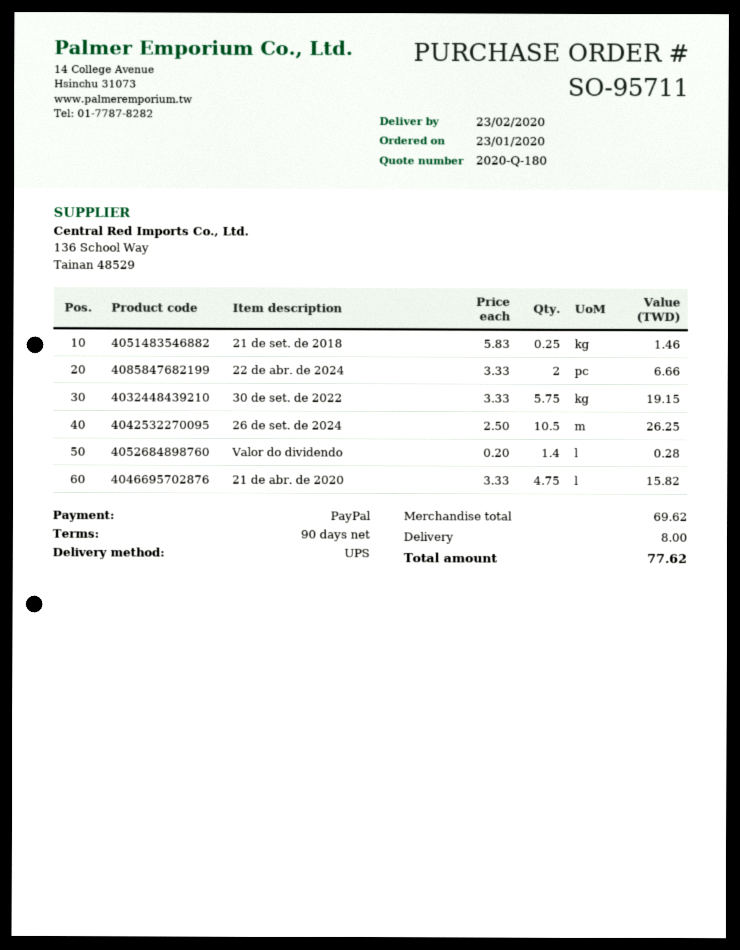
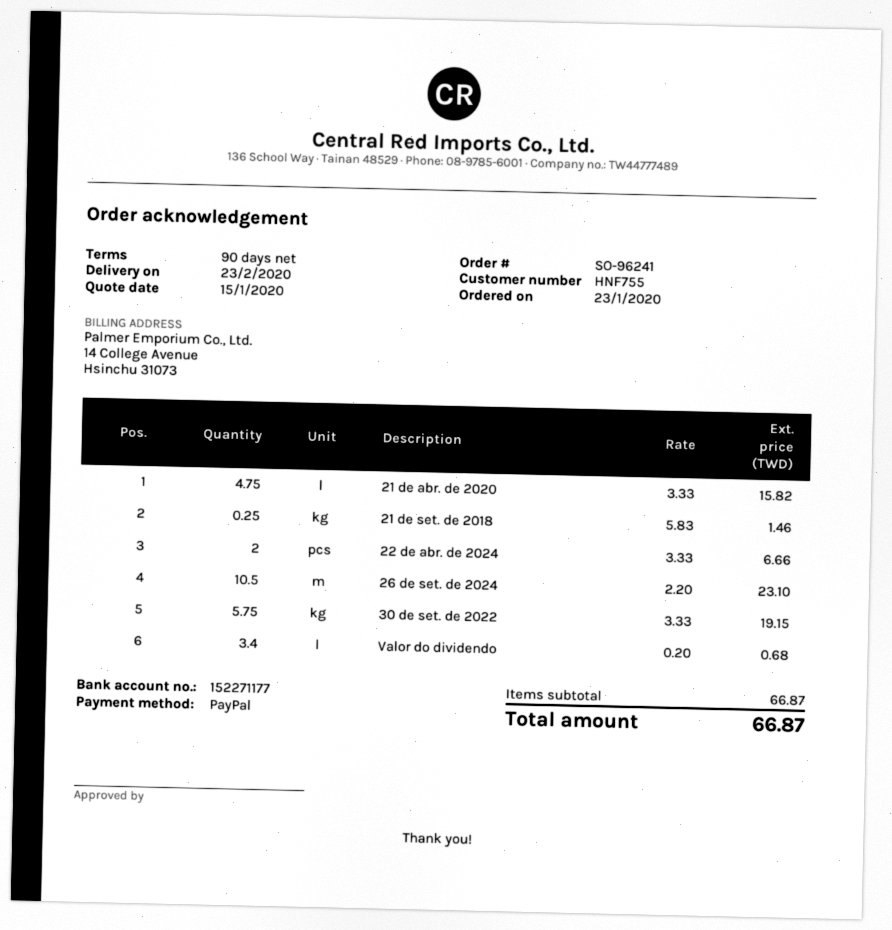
order number: SO-95711 -> SO-96241
26 de set. de 2024: 10.5 x 2.50 = 26.25 -> 10.5 x 2.20 = 23.10
Valor do dividendo: 1.4 x 0.20 = 0.28 -> 3.4 x 0.20 = 0.68
subtotal: 69.62 -> 66.87
shipping: 8.00 -> none
total: 77.62 -> 66.87

